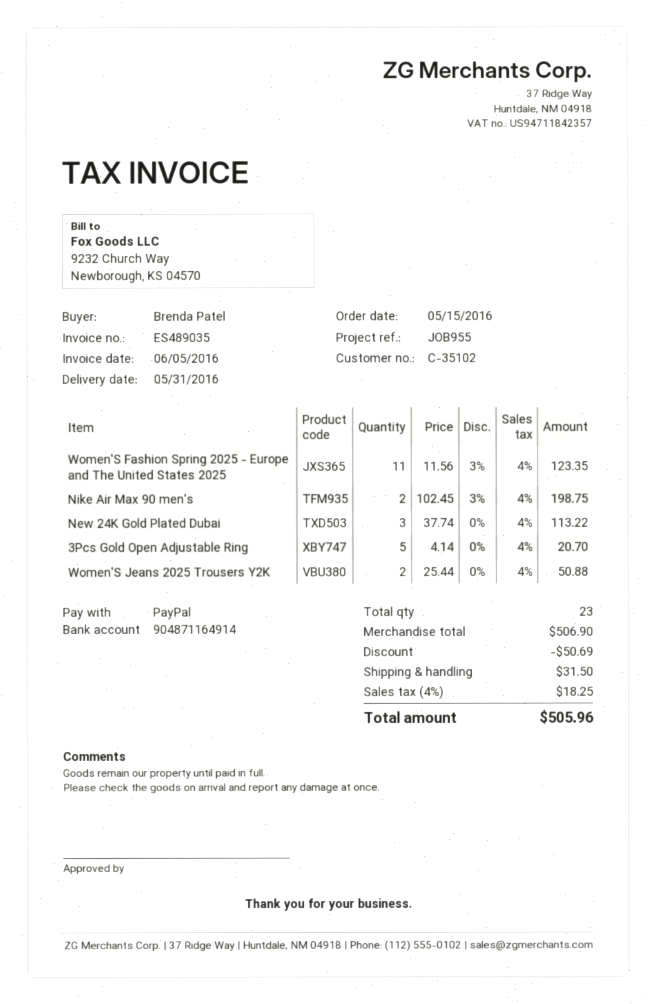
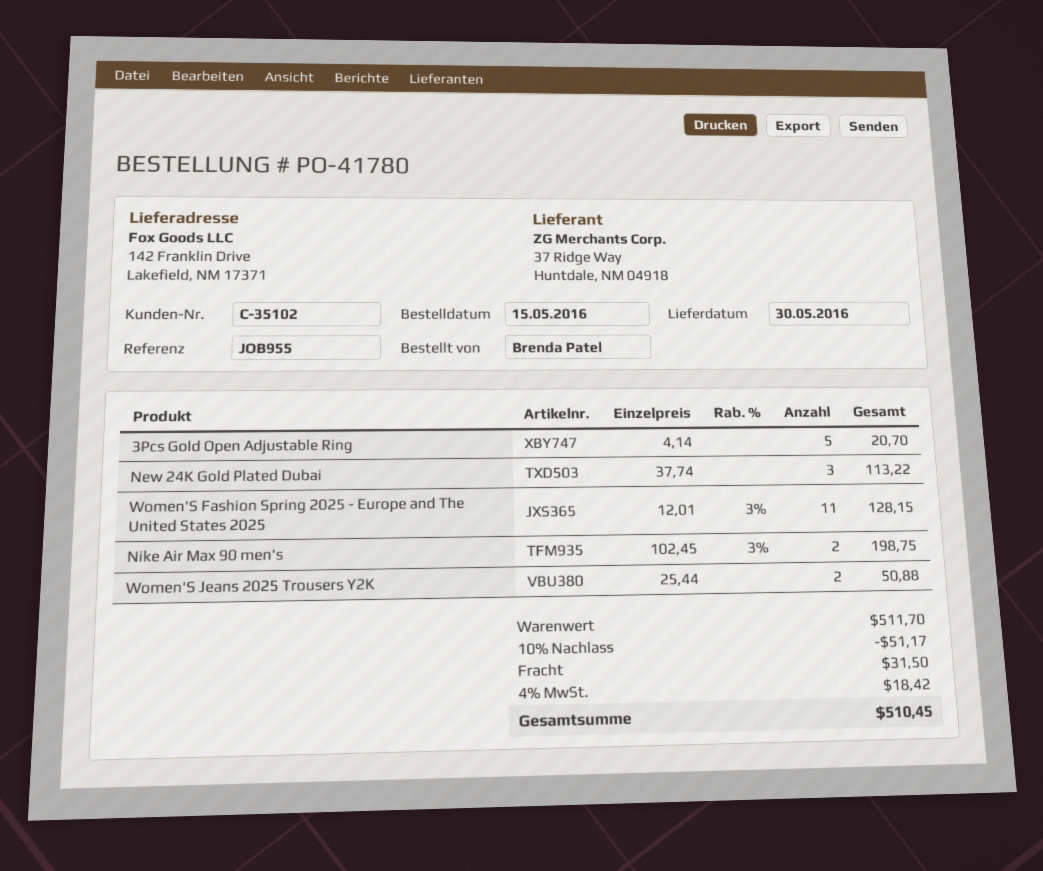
delivery date: 2016-05-31 -> 2016-05-30
Women'S Fashion Spring 2025 - Europe and The United States 2025: 11 x 11.56 - 3% = 123.35 -> 11 x 12.01 - 3% = 128.15
subtotal: 506.90 -> 511.70
discount: 50.69 -> 51.17
tax: 4% = 18.25 -> 4% = 18.42
total: 505.96 -> 510.45

